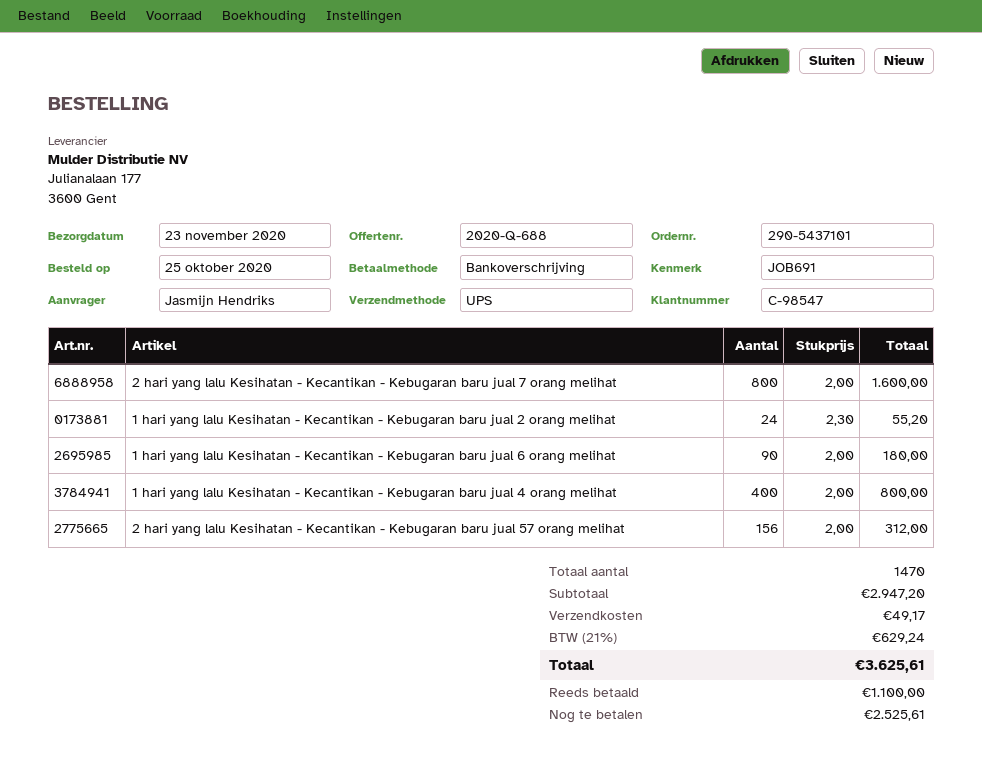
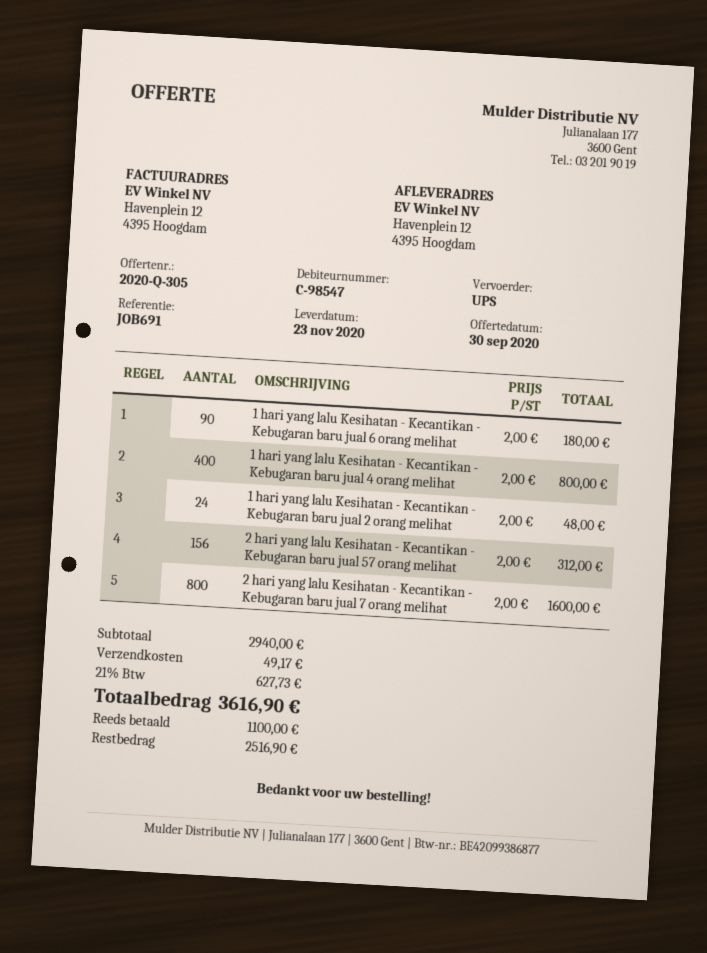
quote number: 2020-Q-688 -> 2020-Q-305
1 hari yang lalu Kesihatan - Kecantikan - Kebugaran baru jual 2 orang melihat: 24 x 2.30 = 55.20 -> 24 x 2.00 = 48.00
subtotal: 2947.20 -> 2940.00
tax: 21% = 629.24 -> 21% = 627.73
total: 3625.61 -> 3616.90
balance: 2525.61 -> 2516.90

